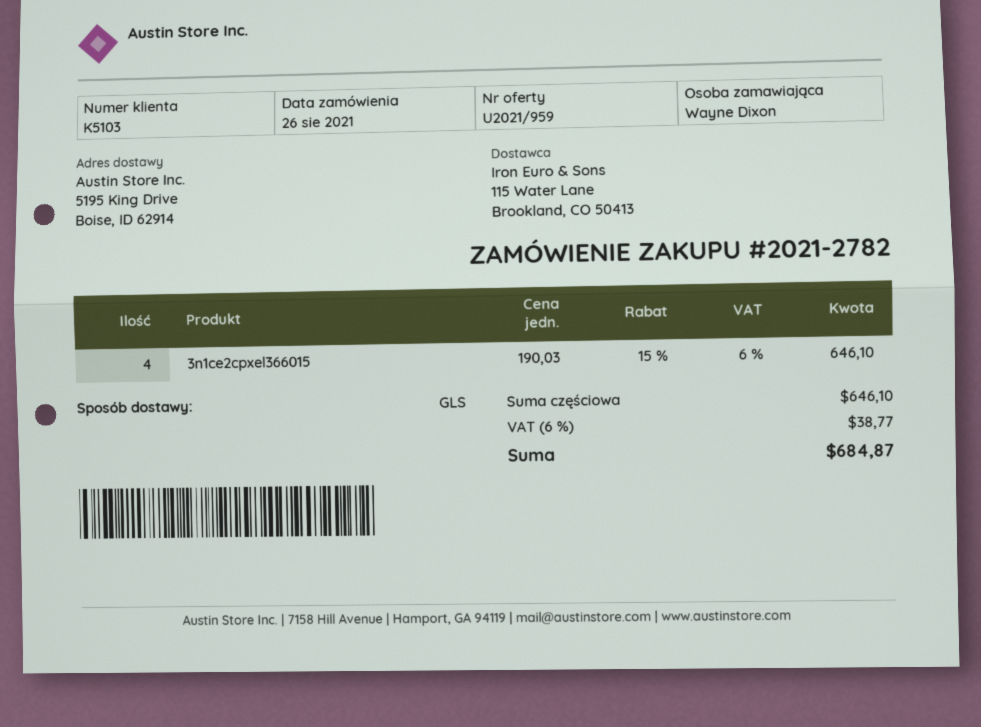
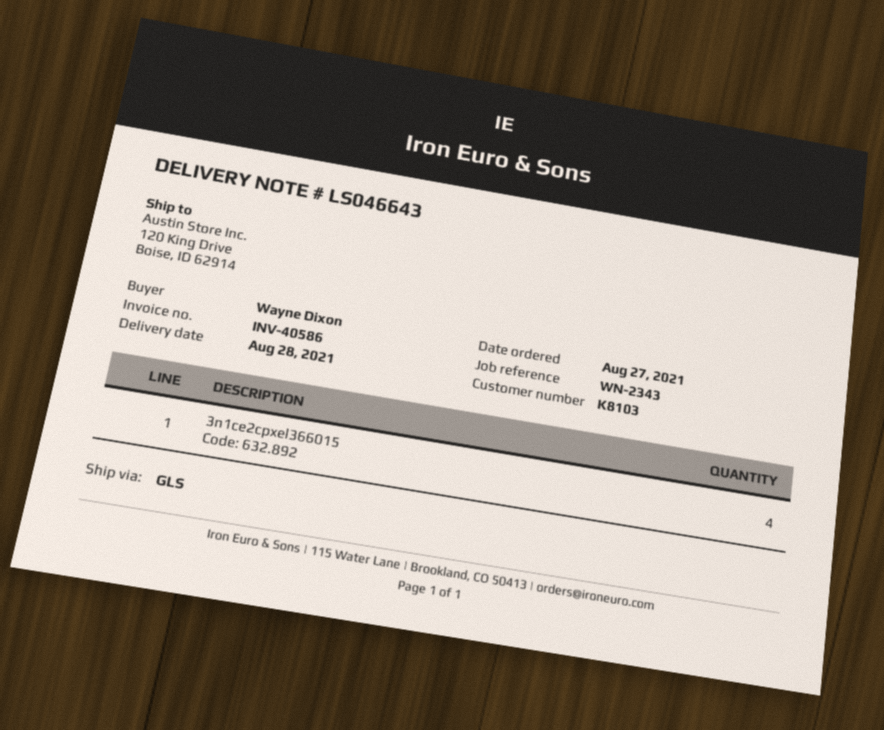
order date: 2021-08-26 -> 2021-08-27
customer number: K5103 -> K8103
ship to: 5195 King Drive, Boise, ID 62914 -> 120 King Drive, Boise, ID 62914

